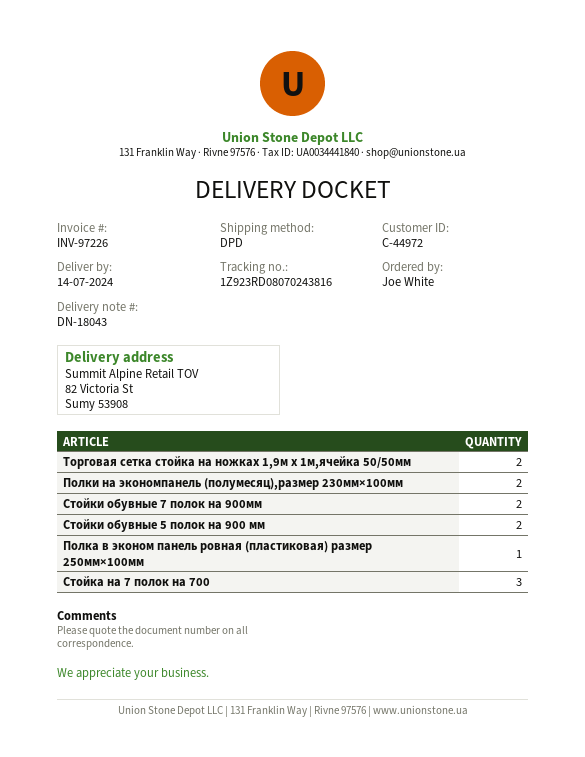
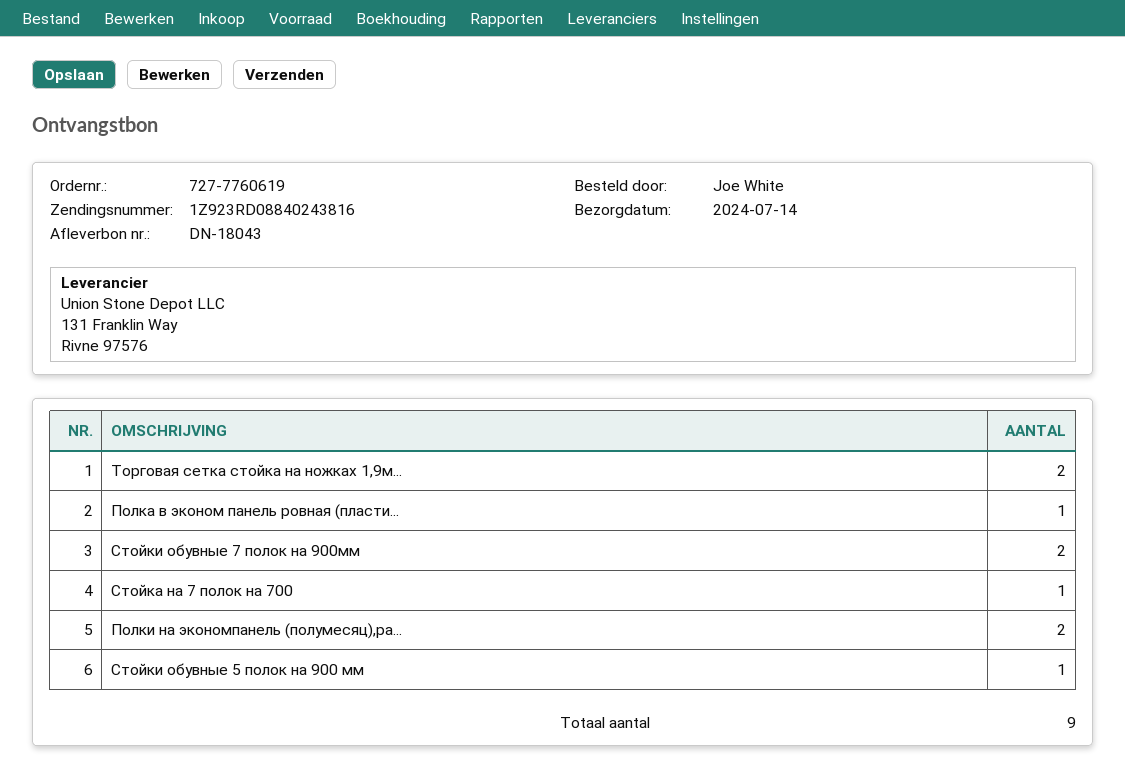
tracking number: 1Z923RD08070243816 -> 1Z923RD08840243816
Стойки обувные 5 полок на 900 мм: 2 -> 1
Стойка на 7 полок на 700: 3 -> 1

